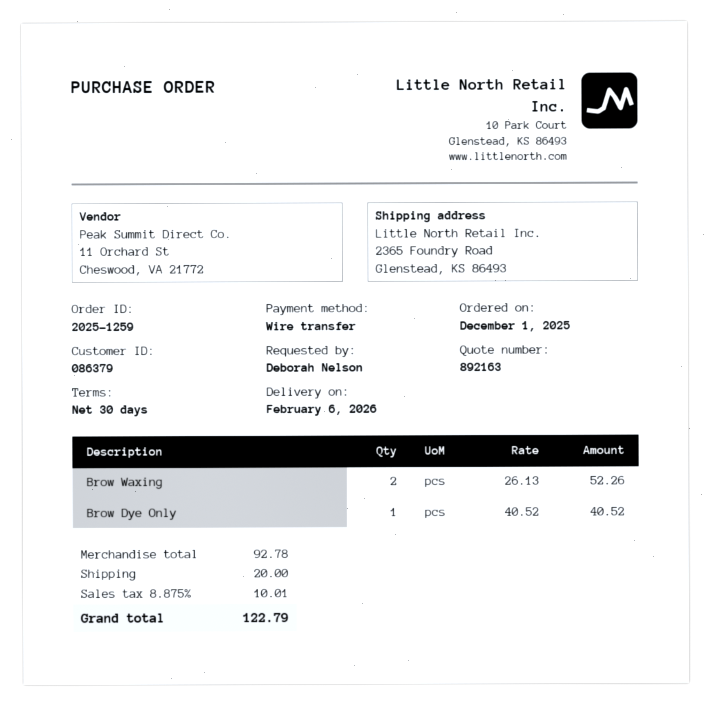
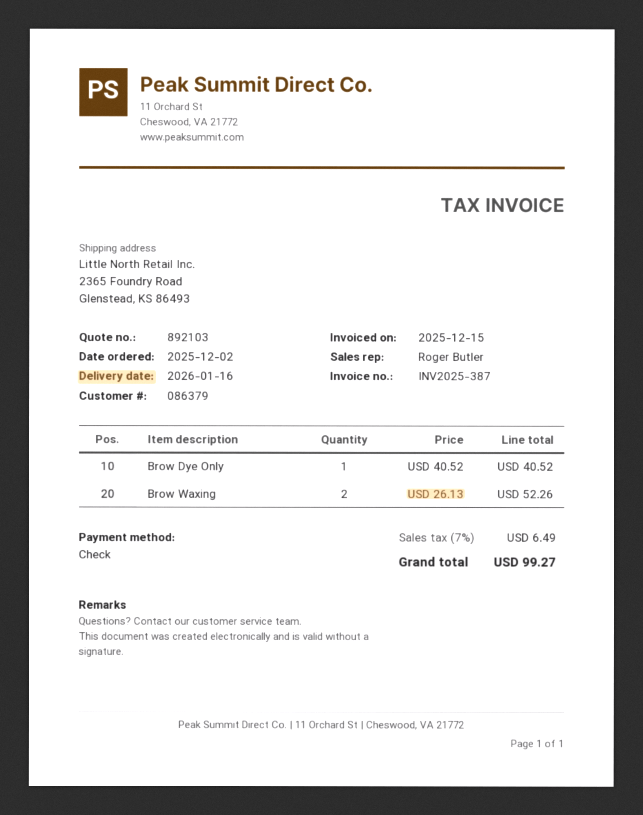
quote number: 892163 -> 892103
order date: 2025-12-01 -> 2025-12-02
delivery date: 2026-02-06 -> 2026-01-16
payment method: bank transfer -> cheque
shipping: 20.00 -> none
tax: 8.875% = 10.01 -> 7% = 6.49
total: 122.79 -> 99.27

